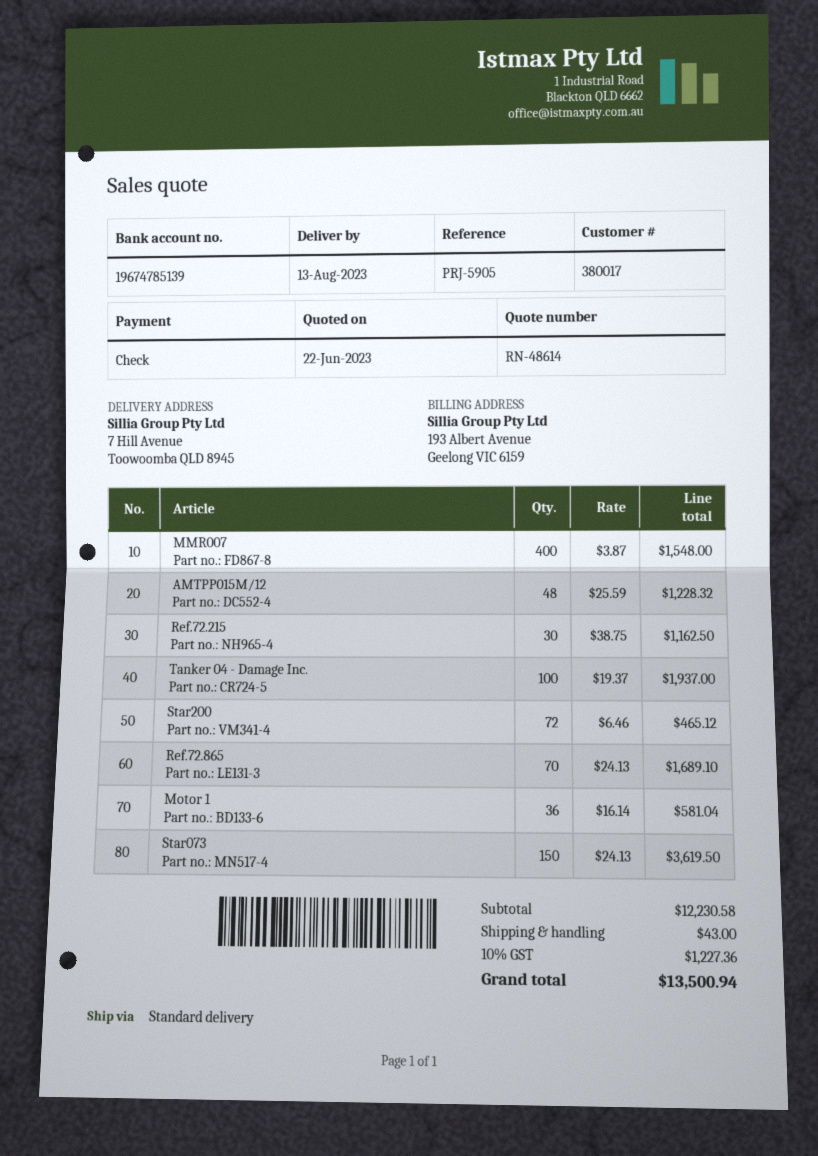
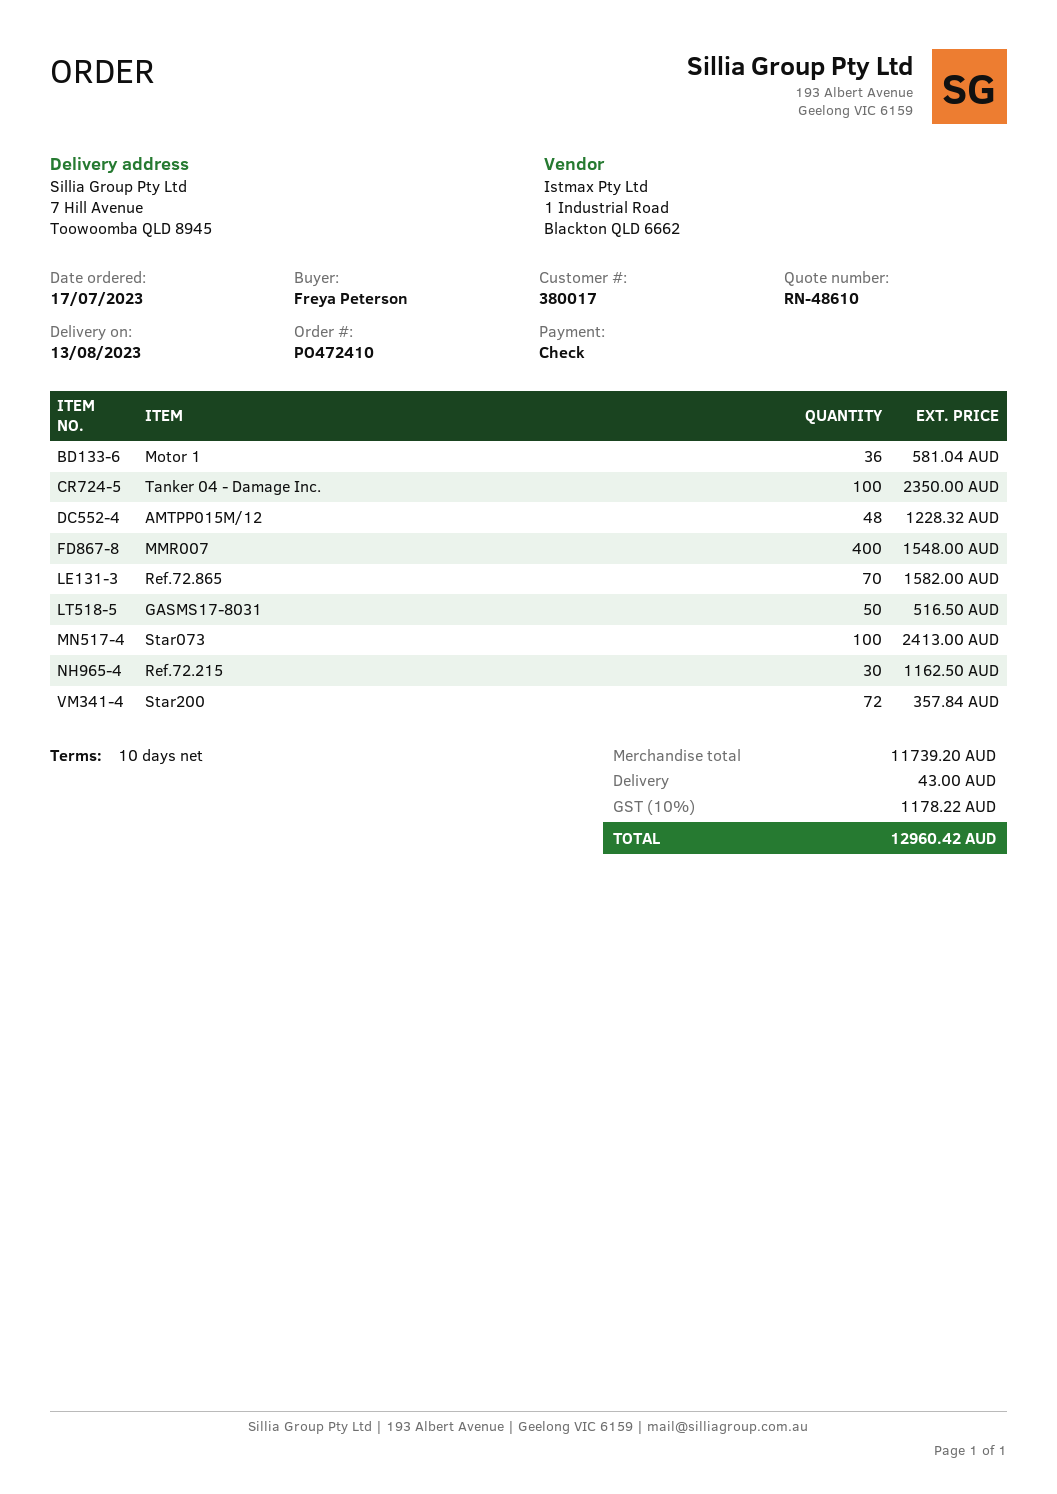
quote number: RN-48614 -> RN-48610
Tanker 04 - Damage Inc.: 100 for 1937.00 -> 100 for 2350.00
Star200: 72 for 465.12 -> 72 for 357.84
Ref.72.865: 70 for 1689.10 -> 70 for 1582.00
Star073: 150 for 3619.50 -> 100 for 2413.00
GASMS17-8031: none -> 50 for 516.50
subtotal: 12230.58 -> 11739.20
tax: 10% = 1227.36 -> 10% = 1178.22
total: 13500.94 -> 12960.42

